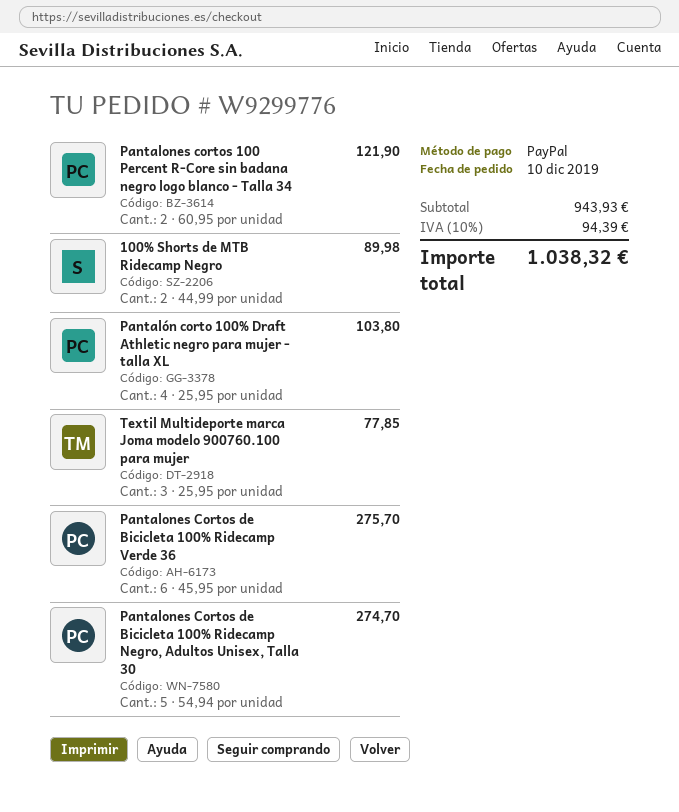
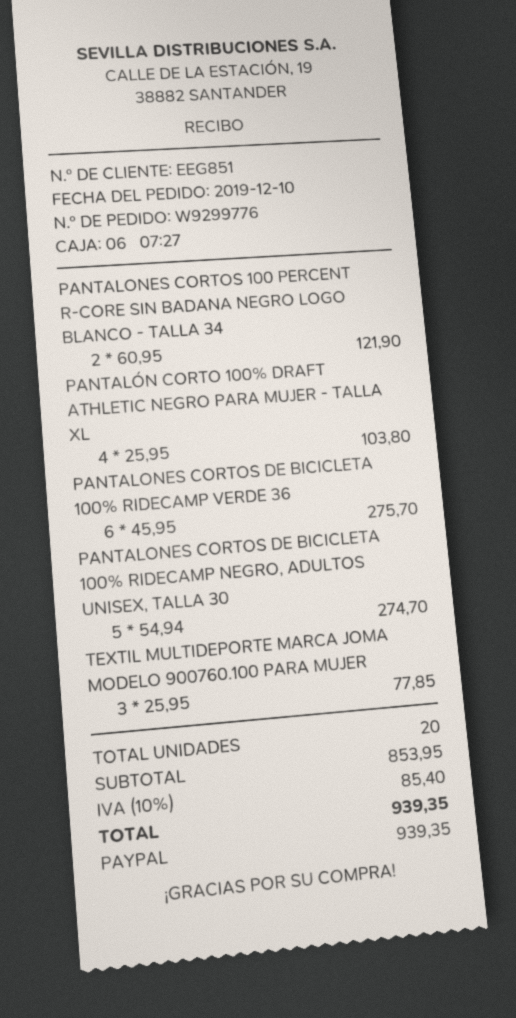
100% Shorts de MTB Ridecamp Negro: 2 x 44.99 = 89.98 -> none
subtotal: 943.93 -> 853.95
tax: 10% = 94.39 -> 10% = 85.40
total: 1038.32 -> 939.35

